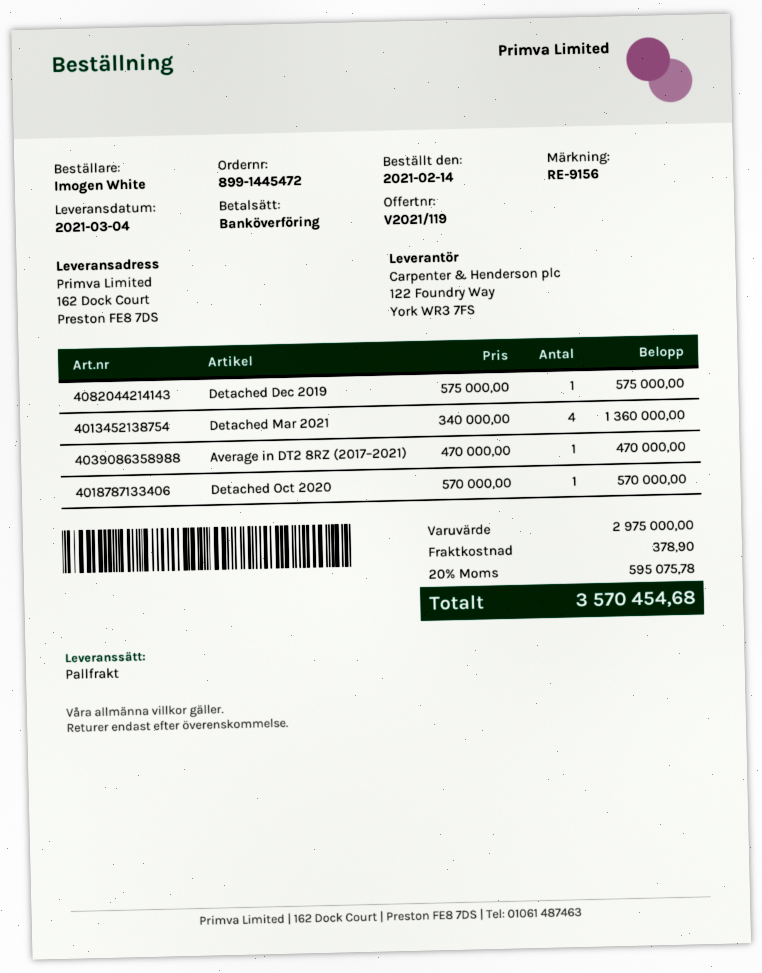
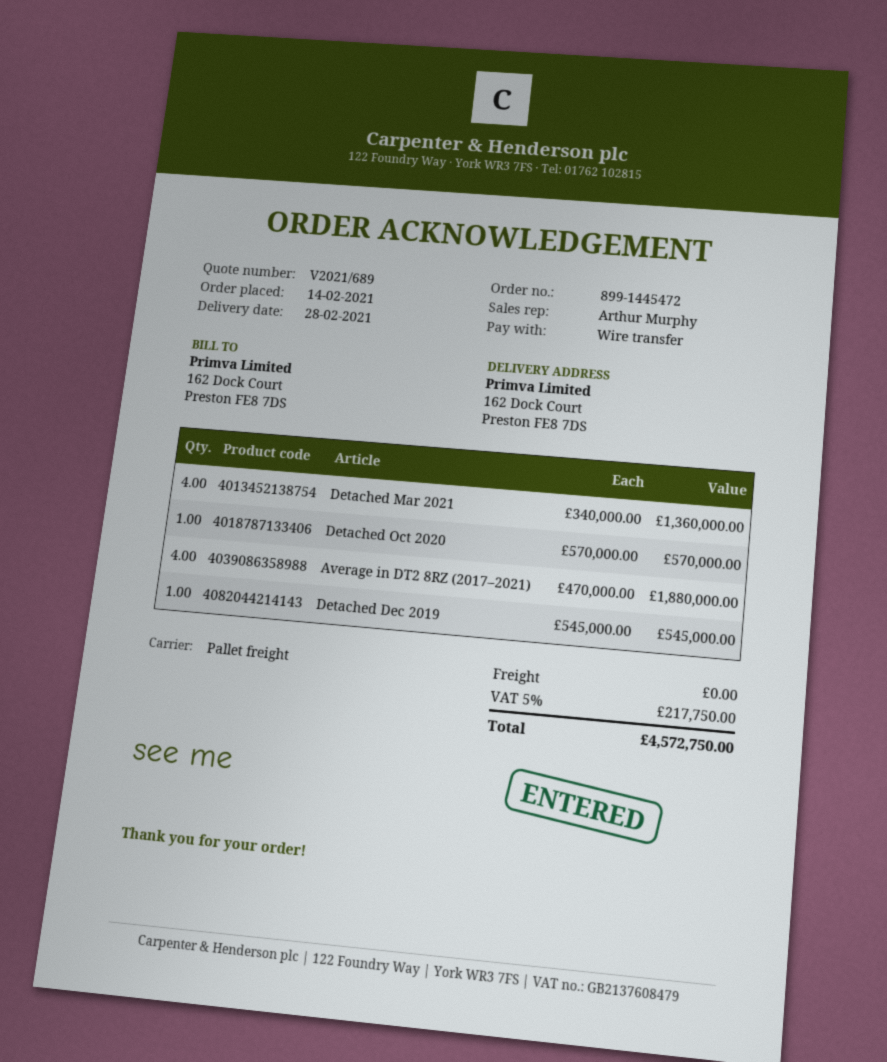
quote number: V2021/119 -> V2021/689
delivery date: 2021-03-04 -> 2021-02-28
Detached Dec 2019: 1 x 575000.00 = 575000.00 -> 1 x 545000.00 = 545000.00
Average in DT2 8RZ (2017–2021): 1 x 470000.00 = 470000.00 -> 4 x 470000.00 = 1880000.00
shipping: 378.90 -> 0.00
tax: 20% = 595075.78 -> 5% = 217750.00
total: 3570454.68 -> 4572750.00

